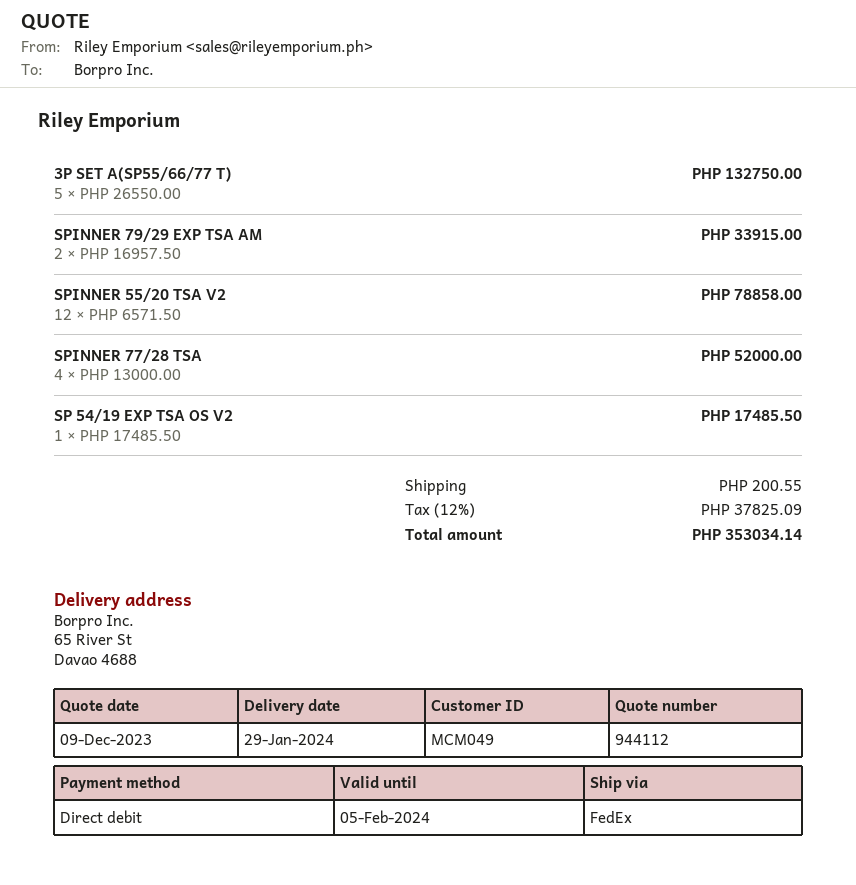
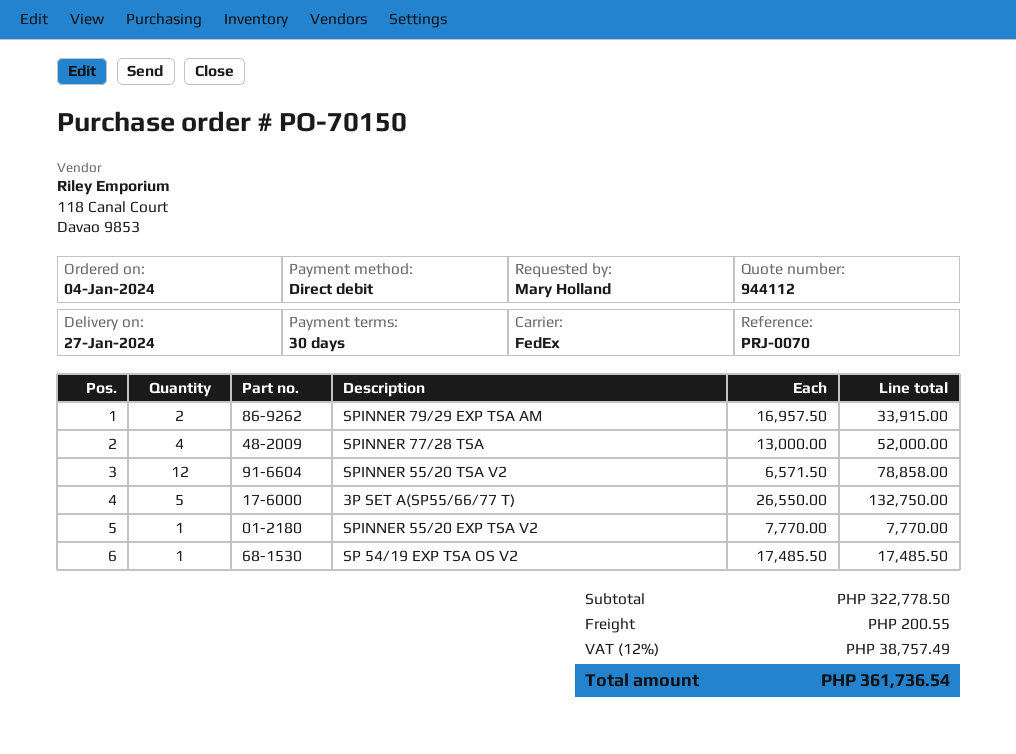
delivery date: 2024-01-29 -> 2024-01-27
SPINNER 55/20 EXP TSA V2: none -> 1 x 7770.00 = 7770.00
tax: 12% = 37825.09 -> 12% = 38757.49
total: 353034.14 -> 361736.54

